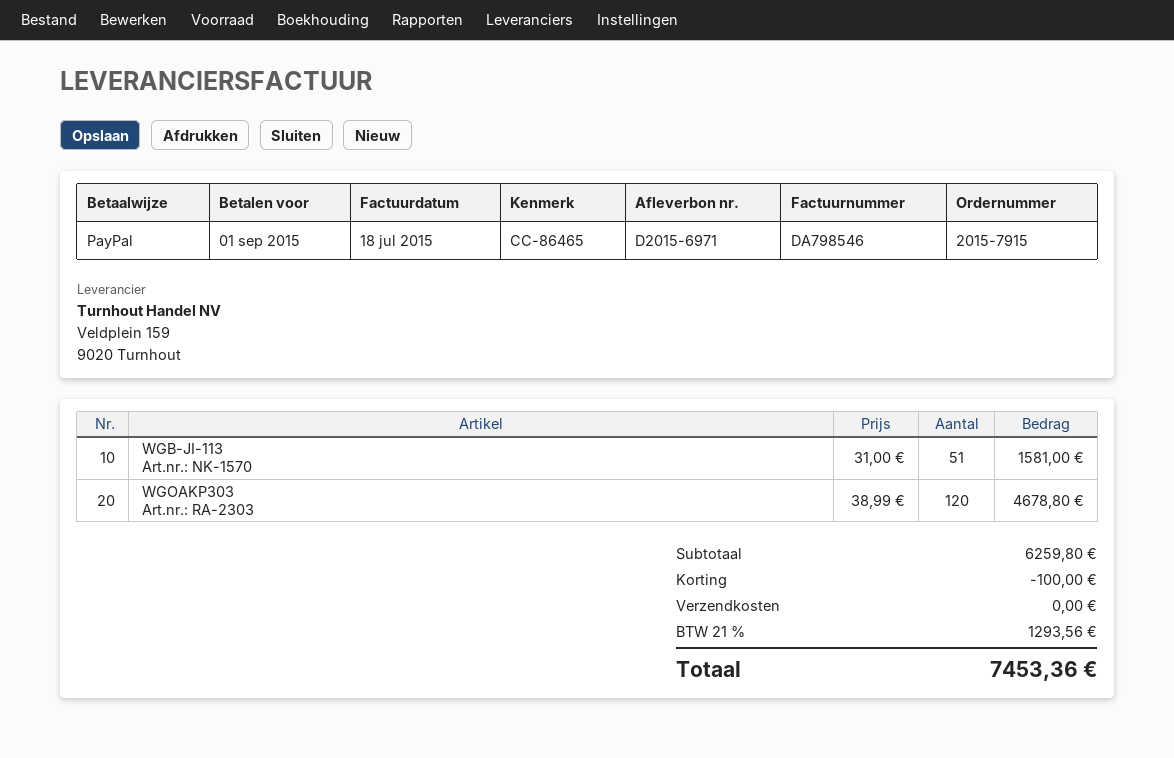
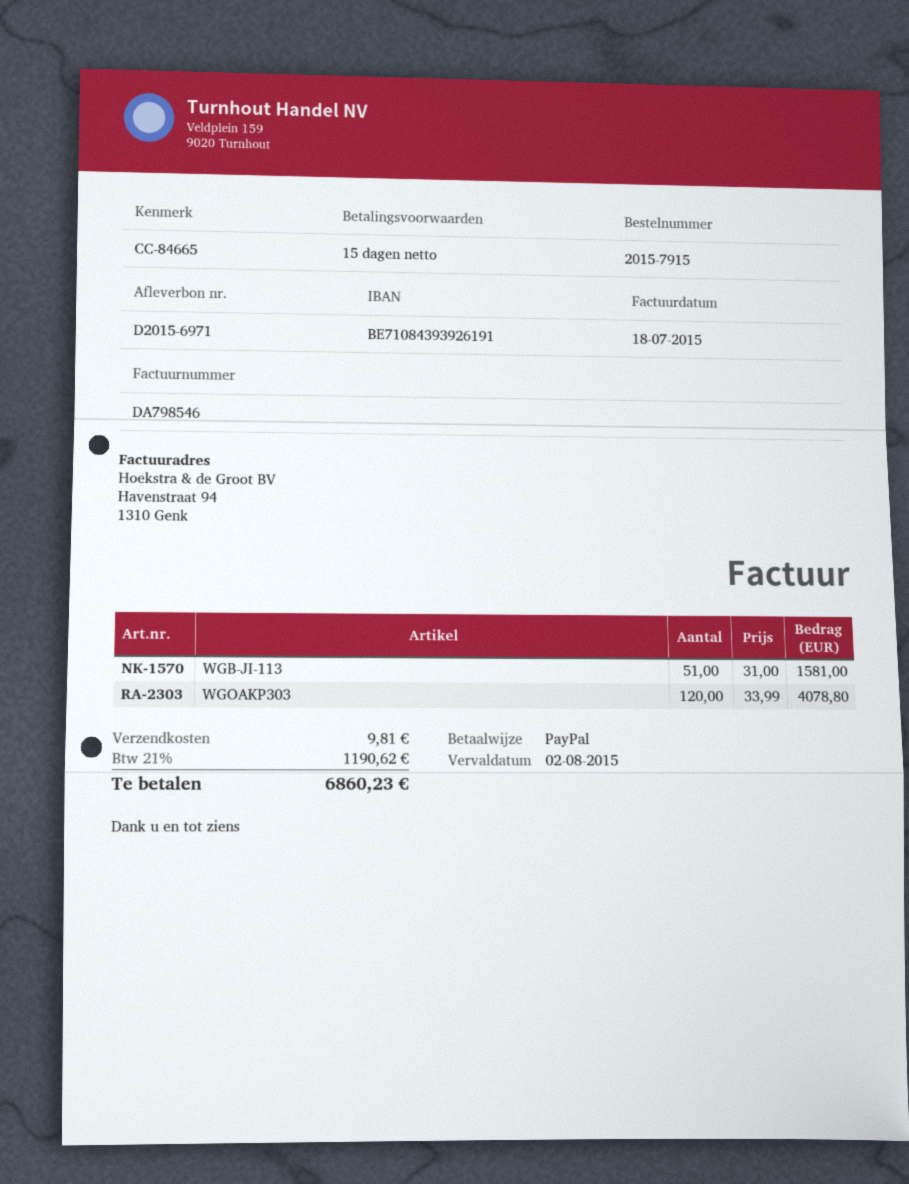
due date: 2015-09-01 -> 2015-08-02
reference: CC-86465 -> CC-84665
WGOAKP303: 120 x 38.99 = 4678.80 -> 120 x 33.99 = 4078.80
discount: 100.00 -> none
shipping: 0.00 -> 9.81
tax: 21% = 1293.56 -> 21% = 1190.62
total: 7453.36 -> 6860.23

